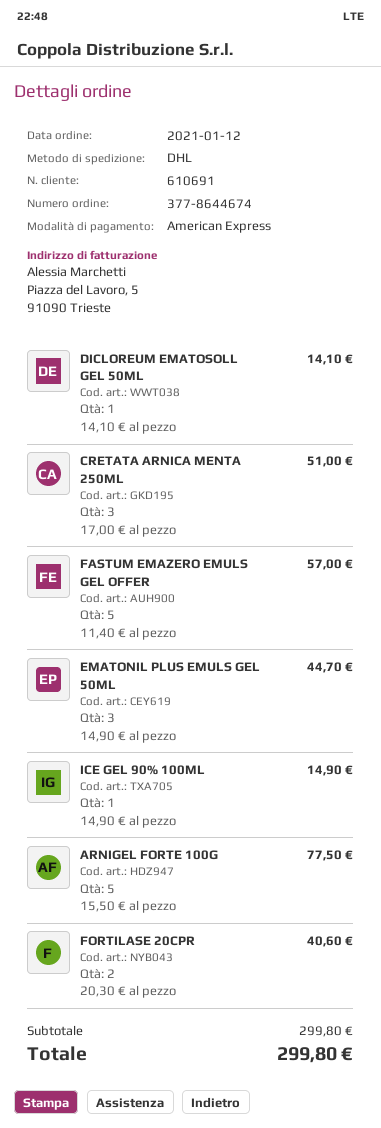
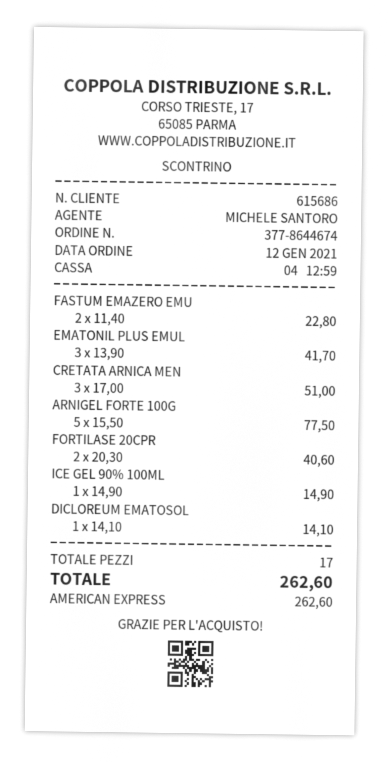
customer number: 610691 -> 615686
FASTUM EMAZERO EMULS GEL OFFER: 5 x 11.40 = 57.00 -> 2 x 11.40 = 22.80
EMATONIL PLUS EMULS GEL 50ML: 3 x 14.90 = 44.70 -> 3 x 13.90 = 41.70
total: 299.80 -> 262.60

